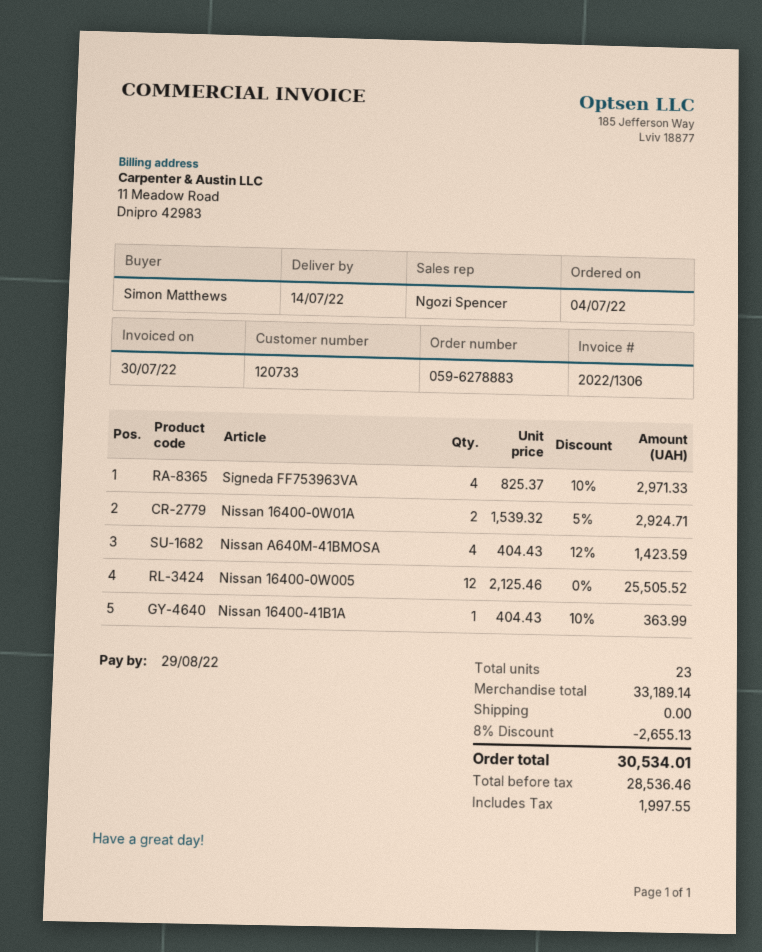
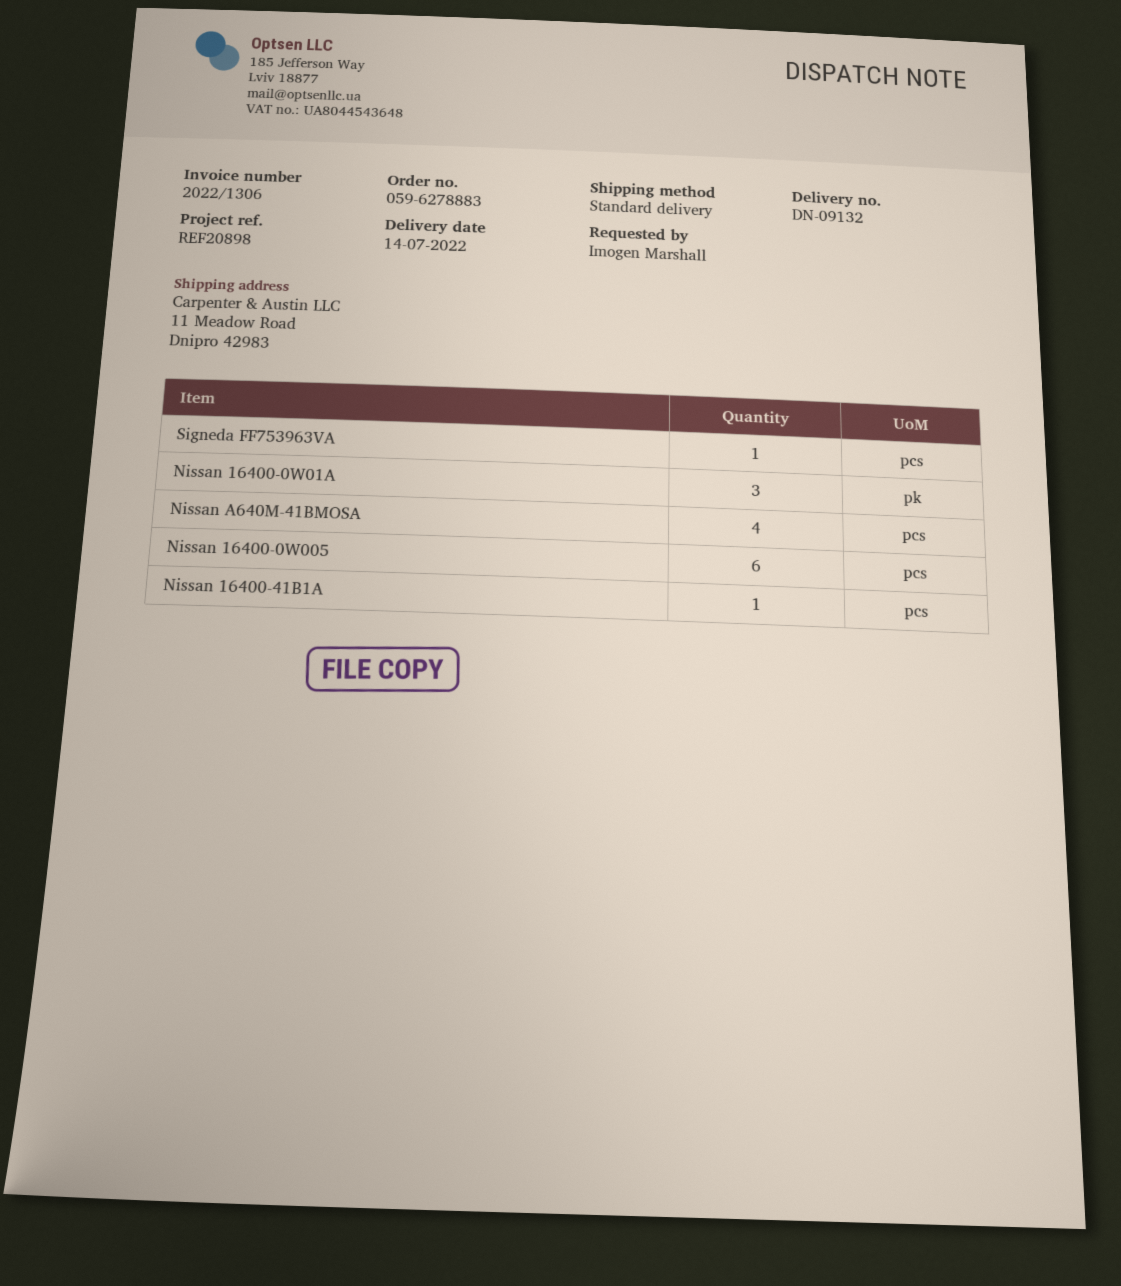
ordered by: Simon Matthews -> Imogen Marshall
Signeda FF753963VA: 4 -> 1
Nissan 16400-0W01A: 2 -> 3
Nissan 16400-0W005: 12 -> 6

